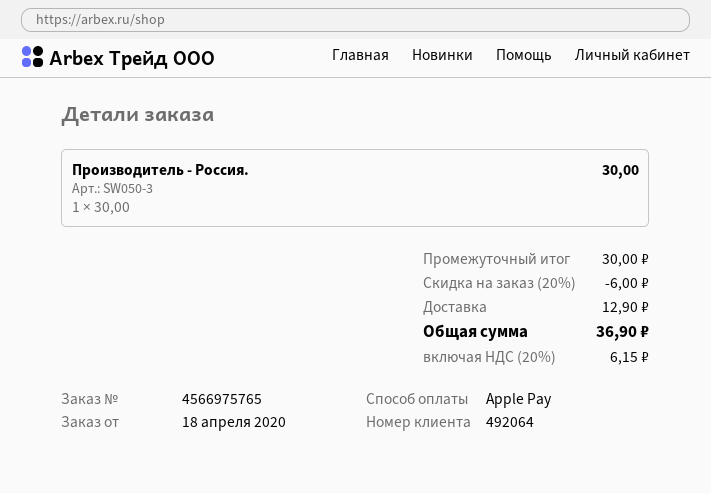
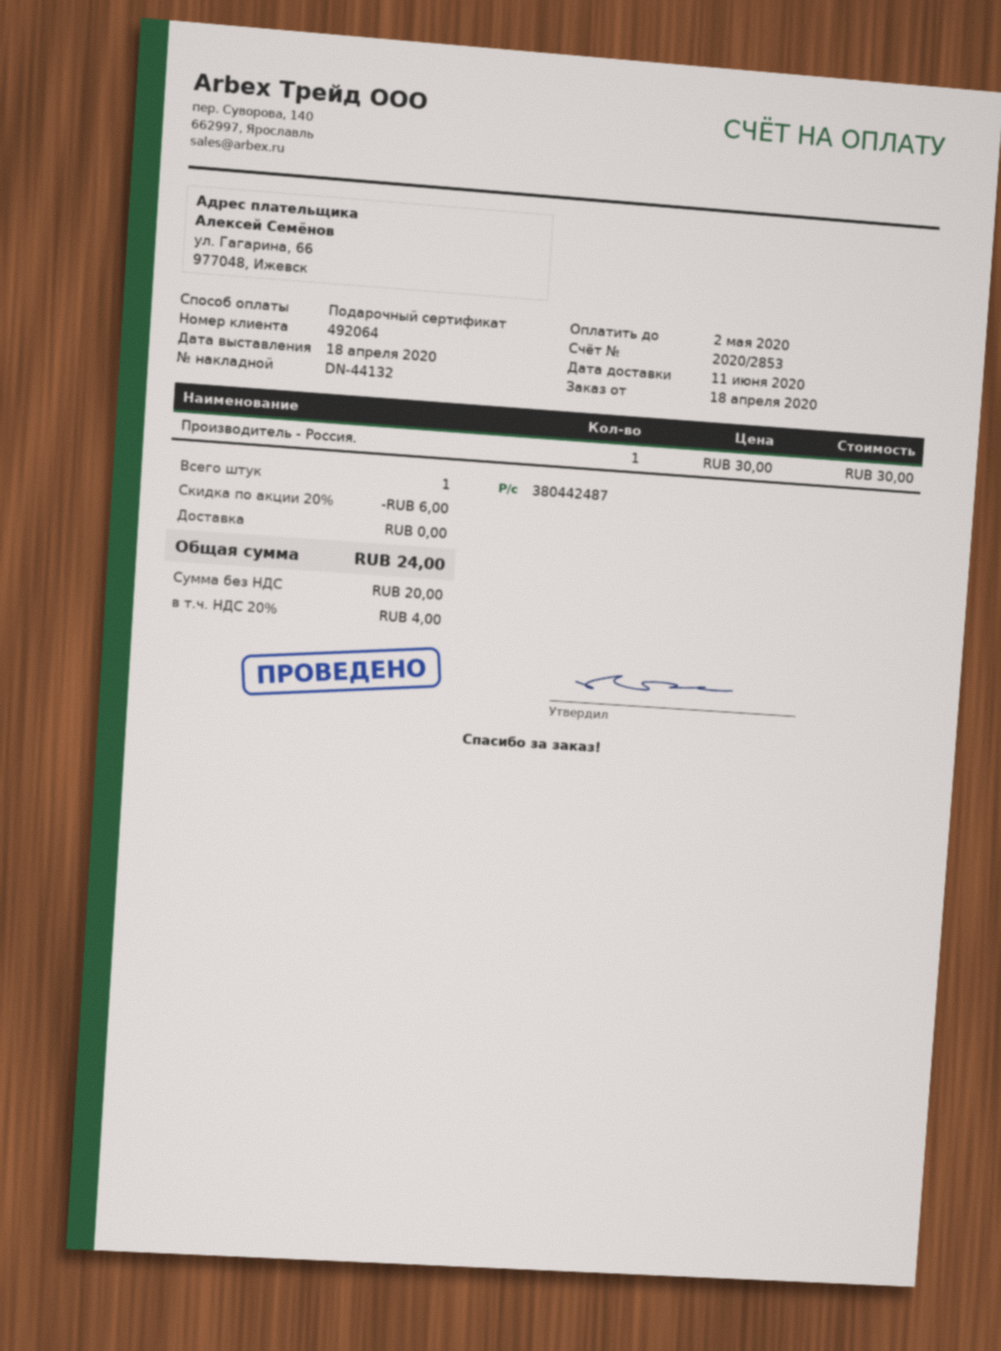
payment method: Apple Pay -> gift card
shipping: 12.90 -> 0.00
tax: 20% = 6.15 -> 20% = 4.00
total: 36.90 -> 24.00

